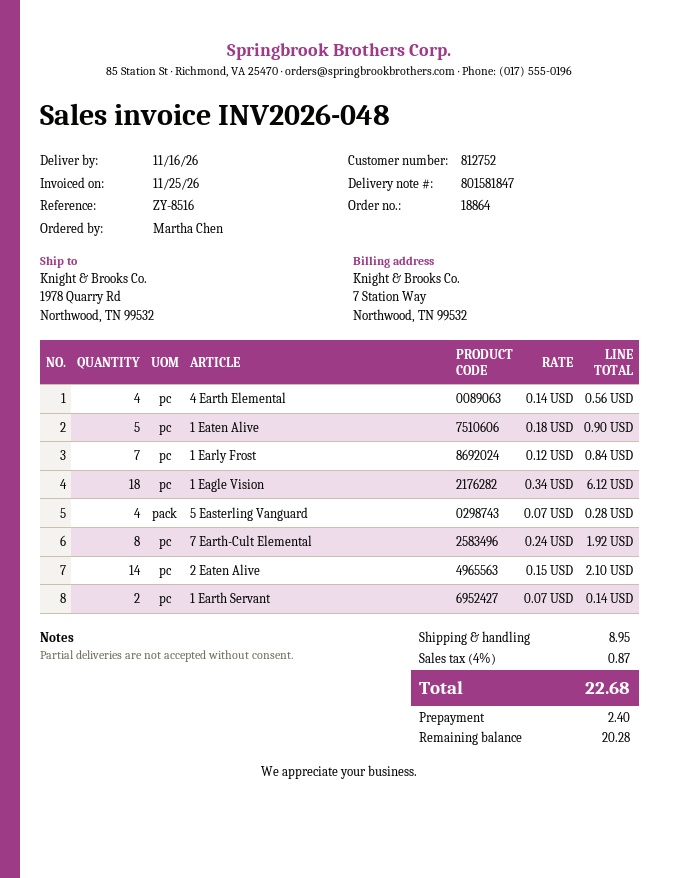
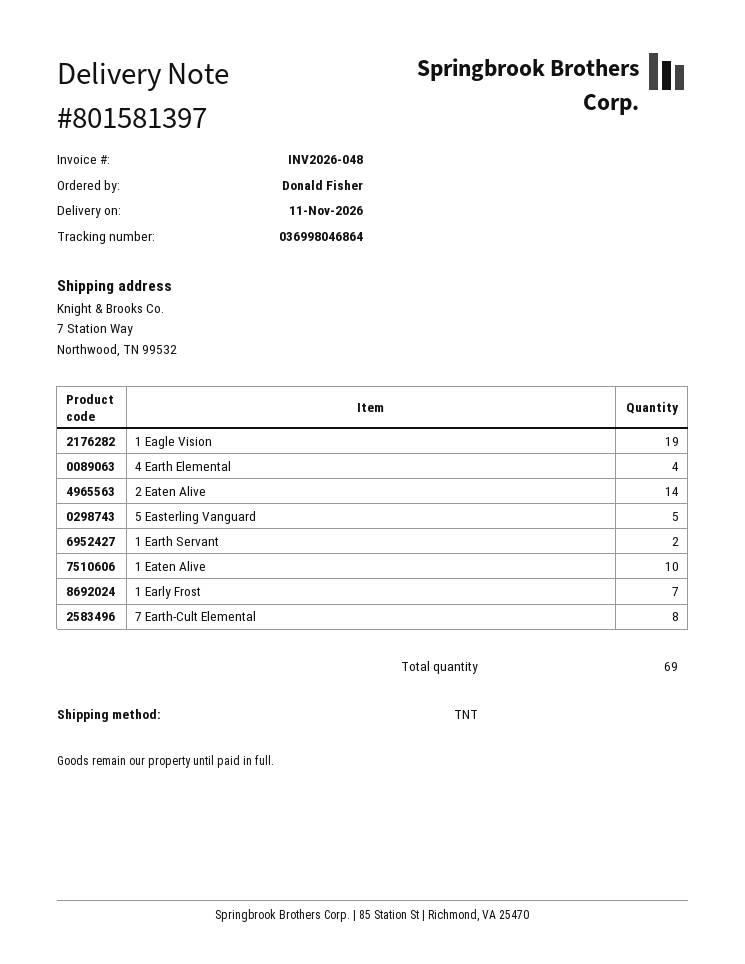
delivery note number: 801581847 -> 801581397
delivery date: 2026-11-16 -> 2026-11-11
ordered by: Martha Chen -> Donald Fisher
ship to: 1978 Quarry Rd, Northwood, TN 99532 -> 7 Station Way, Northwood, TN 99532
1 Eaten Alive: 5 -> 10
1 Eagle Vision: 18 -> 19
5 Easterling Vanguard: 4 -> 5

